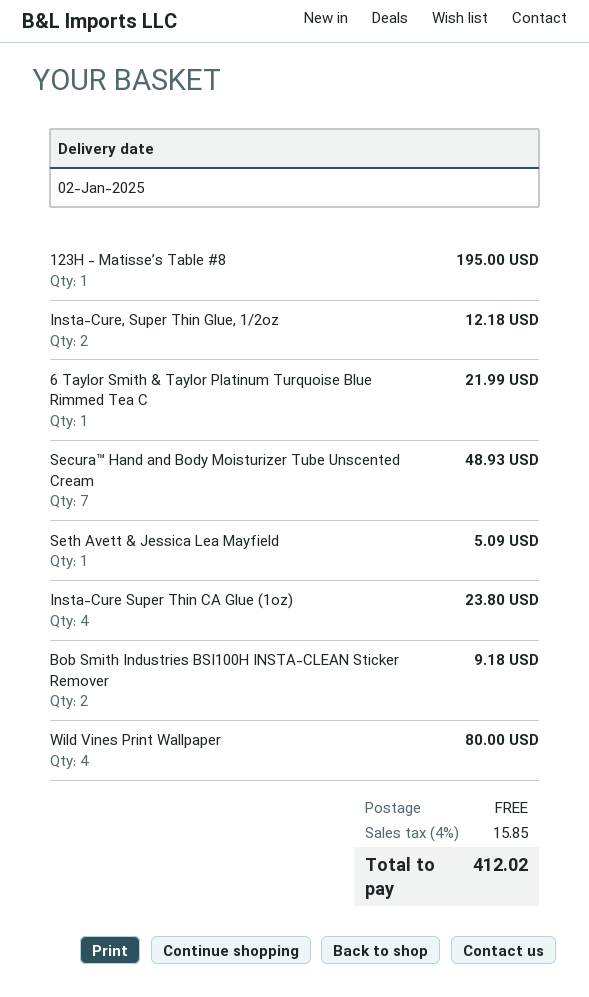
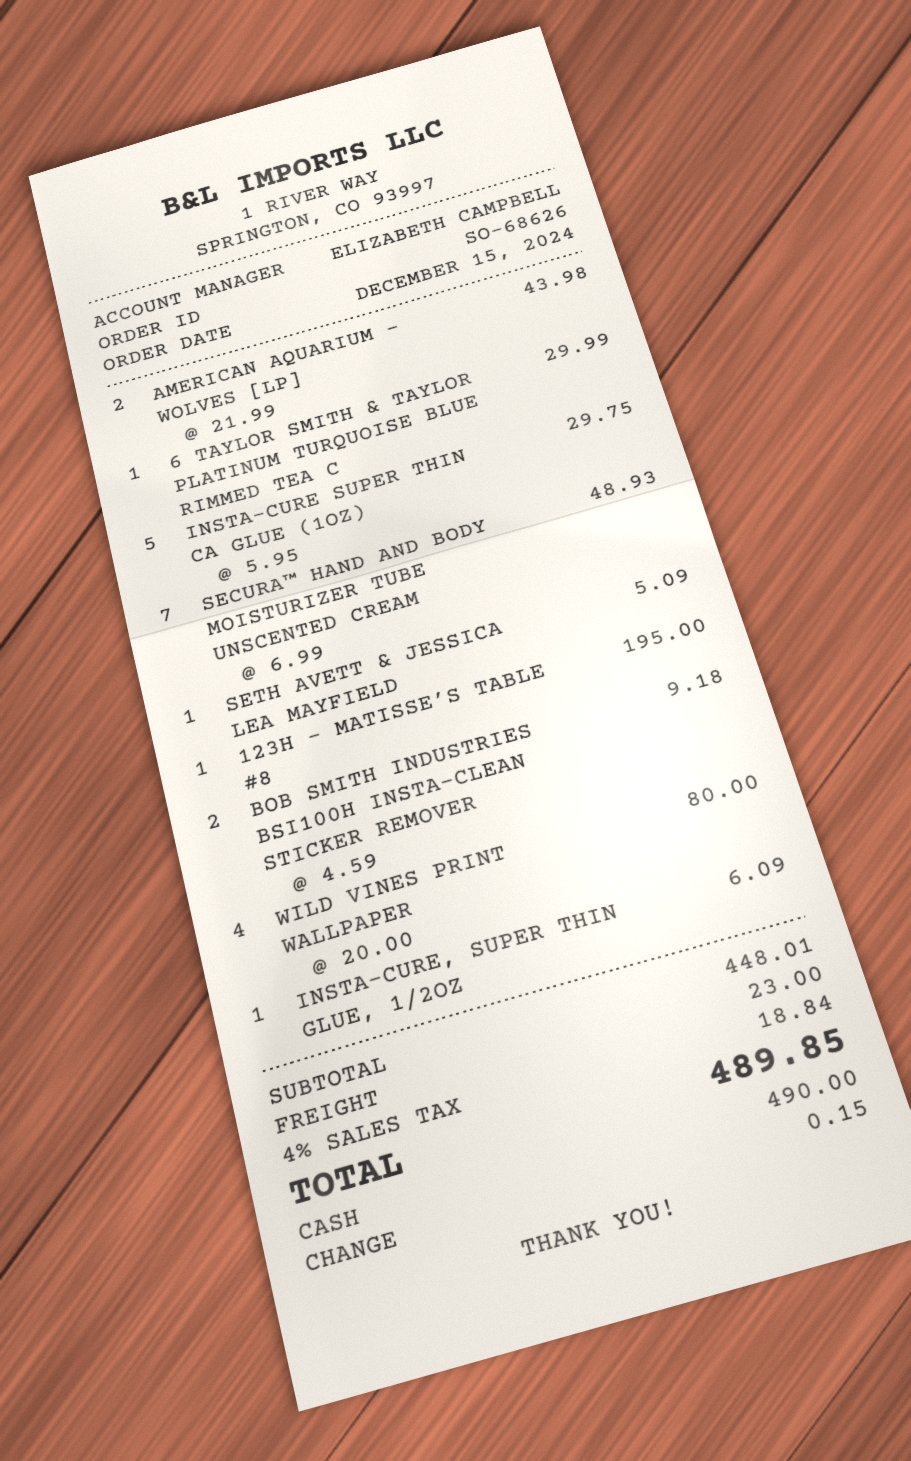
Insta-Cure, Super Thin Glue, 1/2oz: 2 for 12.18 -> 1 for 6.09
6 Taylor Smith & Taylor Platinum Turquoise Blue Rimmed Tea C: 1 for 21.99 -> 1 for 29.99
Insta-Cure Super Thin CA Glue (1oz): 4 for 23.80 -> 5 for 29.75
AMERICAN AQUARIUM - WOLVES [LP]: none -> 2 for 43.98
shipping: 0.00 -> 23.00
tax: 4% = 15.85 -> 4% = 18.84
total: 412.02 -> 489.85

